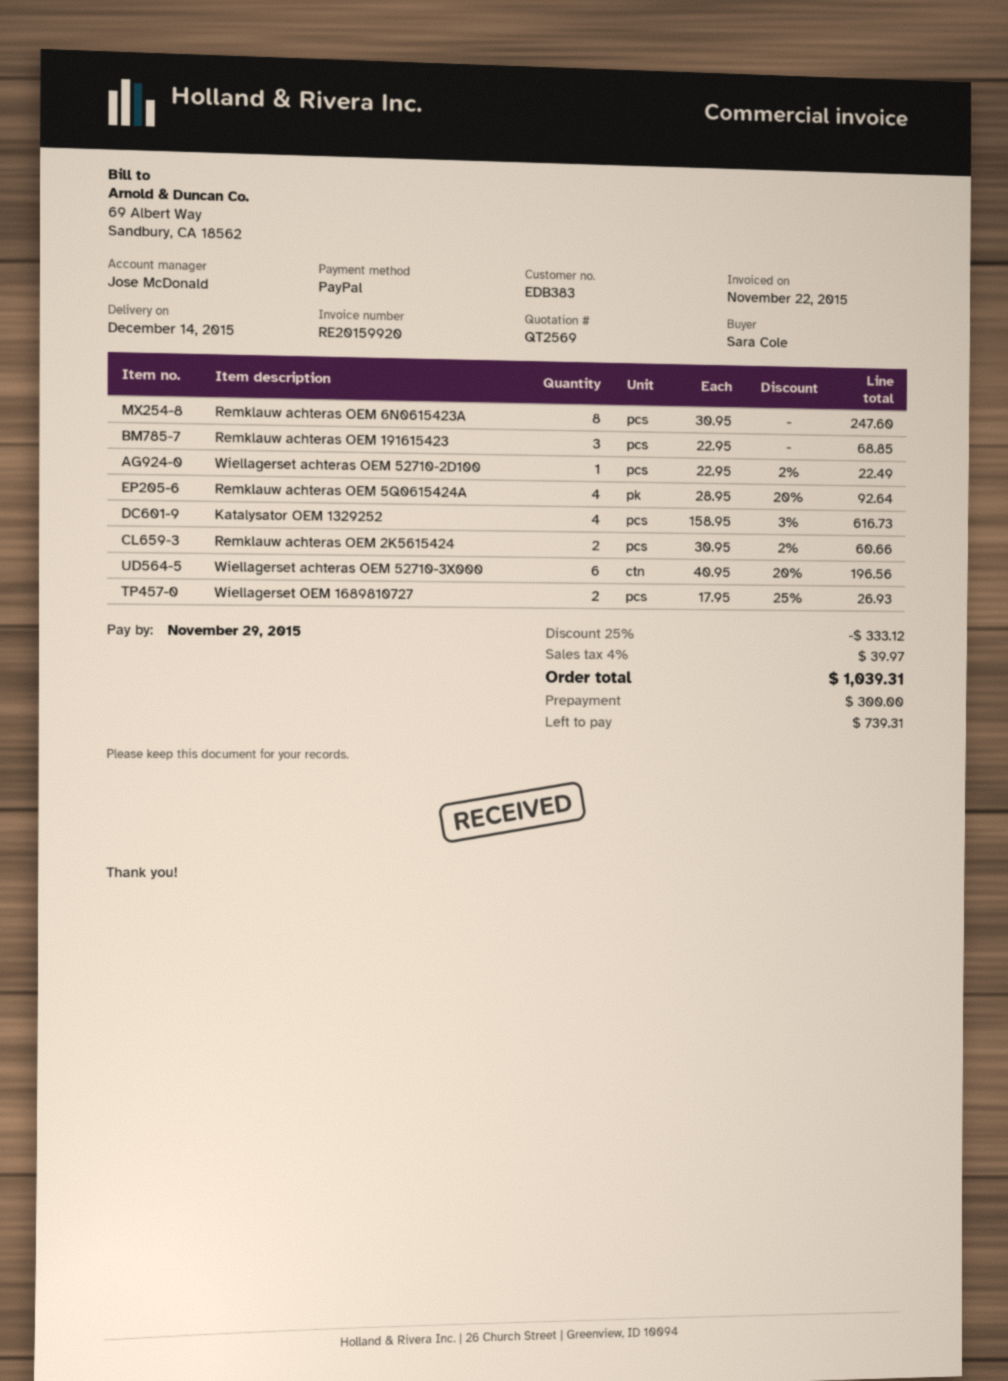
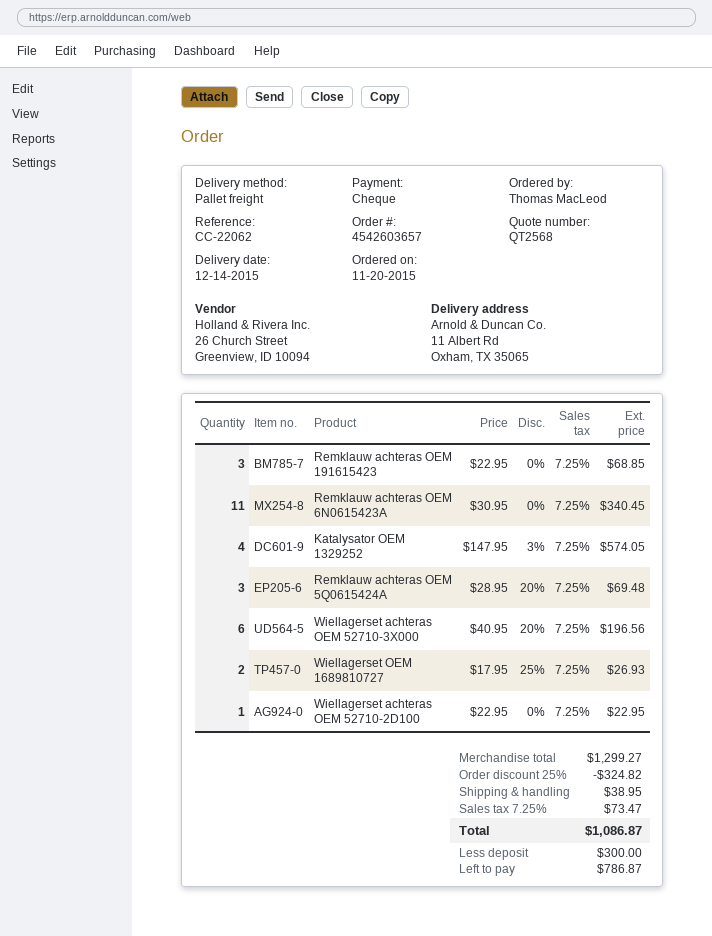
quote number: QT2569 -> QT2568
ordered by: Sara Cole -> Thomas MacLeod
payment method: PayPal -> cheque
Remklauw achteras OEM 6N0615423A: 8 x 30.95 = 247.60 -> 11 x 30.95 = 340.45
Wiellagerset achteras OEM 52710-2D100: 1 x 22.95 - 2% = 22.49 -> 1 x 22.95 = 22.95
Remklauw achteras OEM 5Q0615424A: 4 x 28.95 - 20% = 92.64 -> 3 x 28.95 - 20% = 69.48
Katalysator OEM 1329252: 4 x 158.95 - 3% = 616.73 -> 4 x 147.95 - 3% = 574.05
Remklauw achteras OEM 2K5615424: 2 x 30.95 - 2% = 60.66 -> none
discount: 25% = 333.12 -> 25% = 324.82
shipping: none -> 38.95
tax: 4% = 39.97 -> 7.25% = 73.47
total: 1039.31 -> 1086.87
balance: 739.31 -> 786.87

